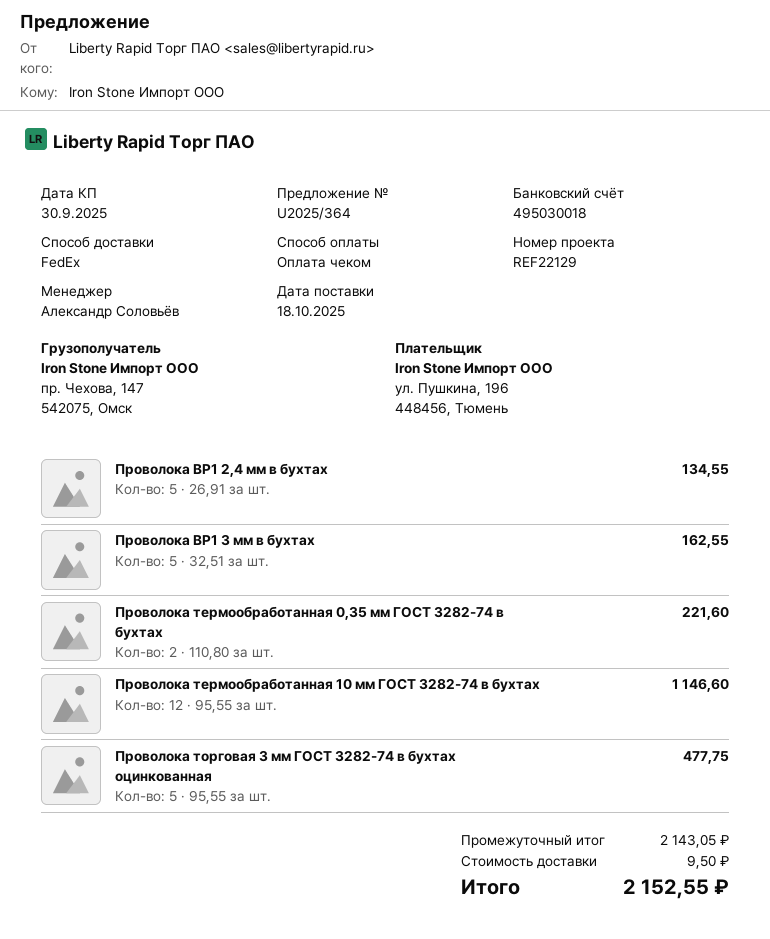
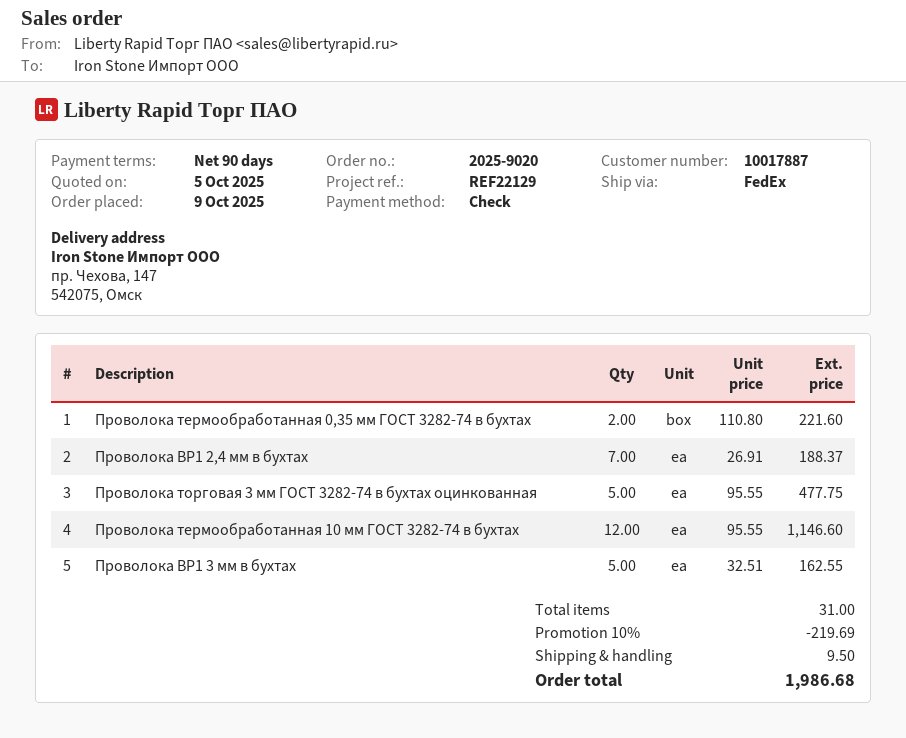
quote date: 2025-09-30 -> 2025-10-05
Проволока ВР1 2,4 мм в бухтах: 5 x 26.91 = 134.55 -> 7 x 26.91 = 188.37
discount: none -> 10% = 219.69
total: 2152.55 -> 1986.68

